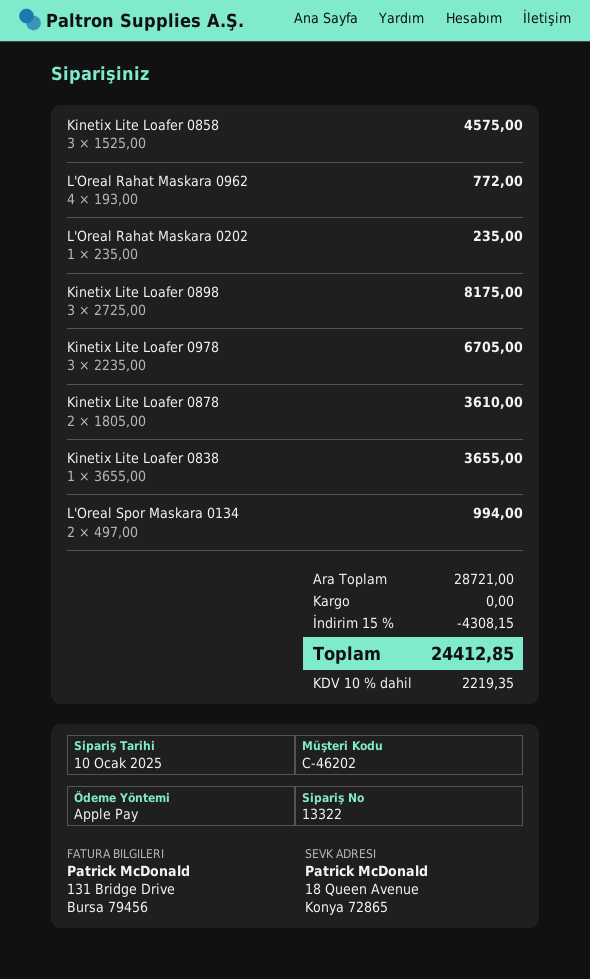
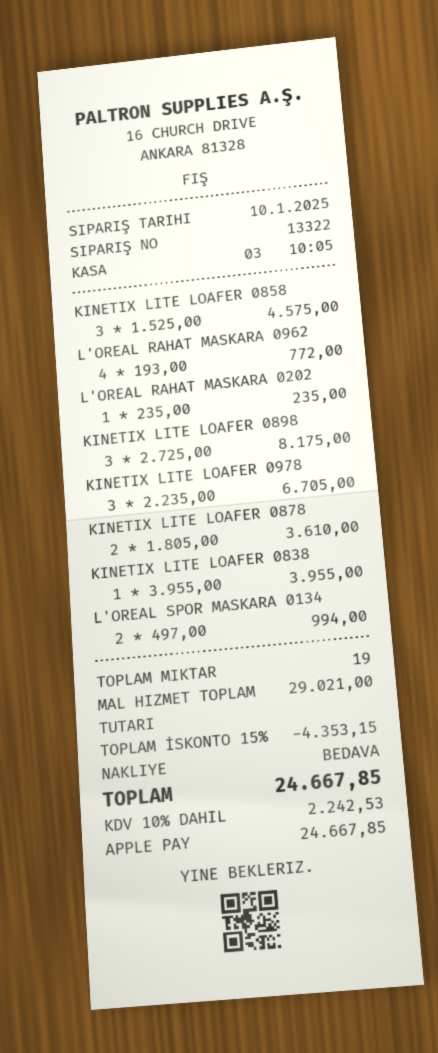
Kinetix Lite Loafer 0838: 1 x 3655.00 = 3655.00 -> 1 x 3955.00 = 3955.00
subtotal: 28721.00 -> 29021.00
discount: 15% = 4308.15 -> 15% = 4353.15
tax: 10% = 2219.35 -> 10% = 2242.53
total: 24412.85 -> 24667.85

